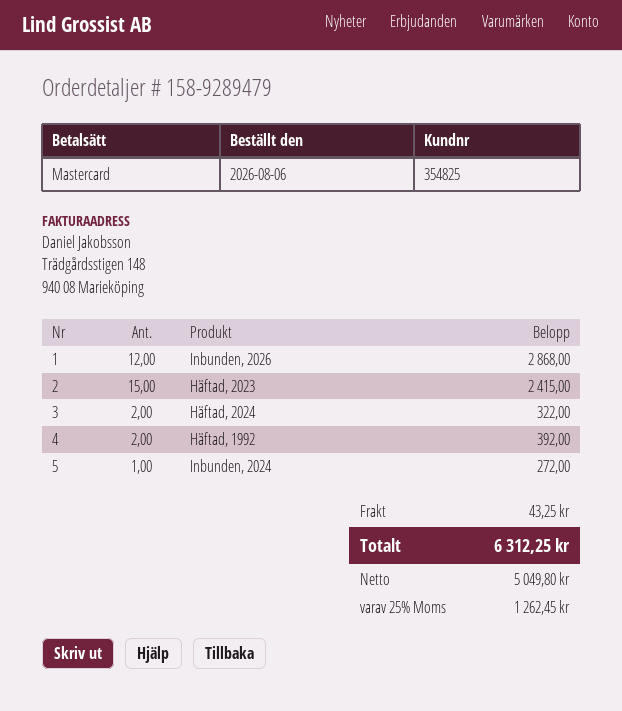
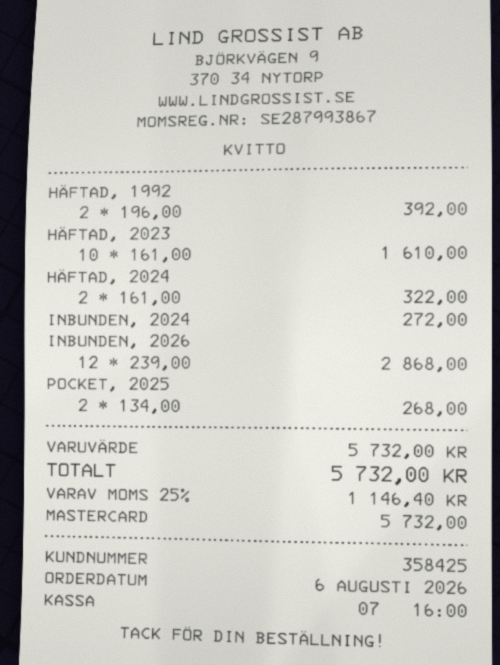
customer number: 354825 -> 358425
Häftad, 2023: 15 for 2415.00 -> 10 for 1610.00
POCKET, 2025: none -> 2 for 268.00
shipping: 43.25 -> none
tax: 25% = 1262.45 -> 25% = 1146.40
total: 6312.25 -> 5732.00

